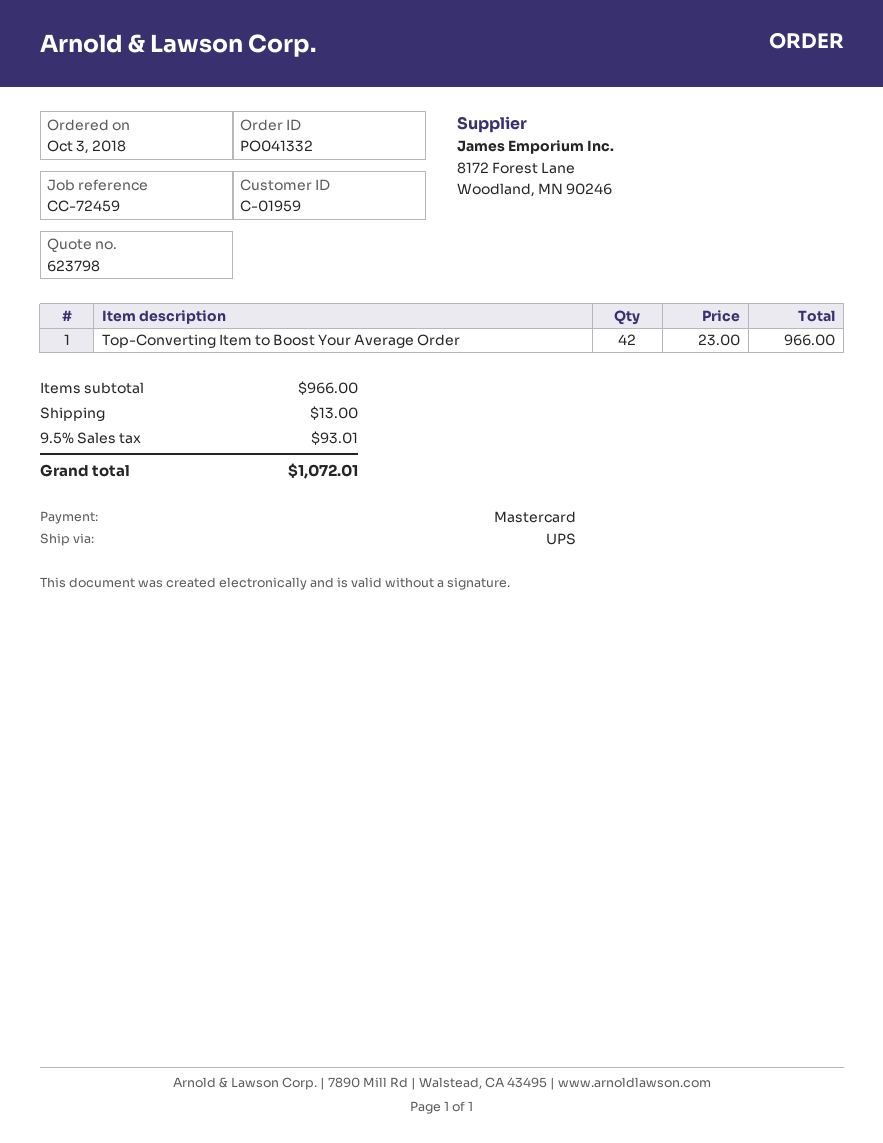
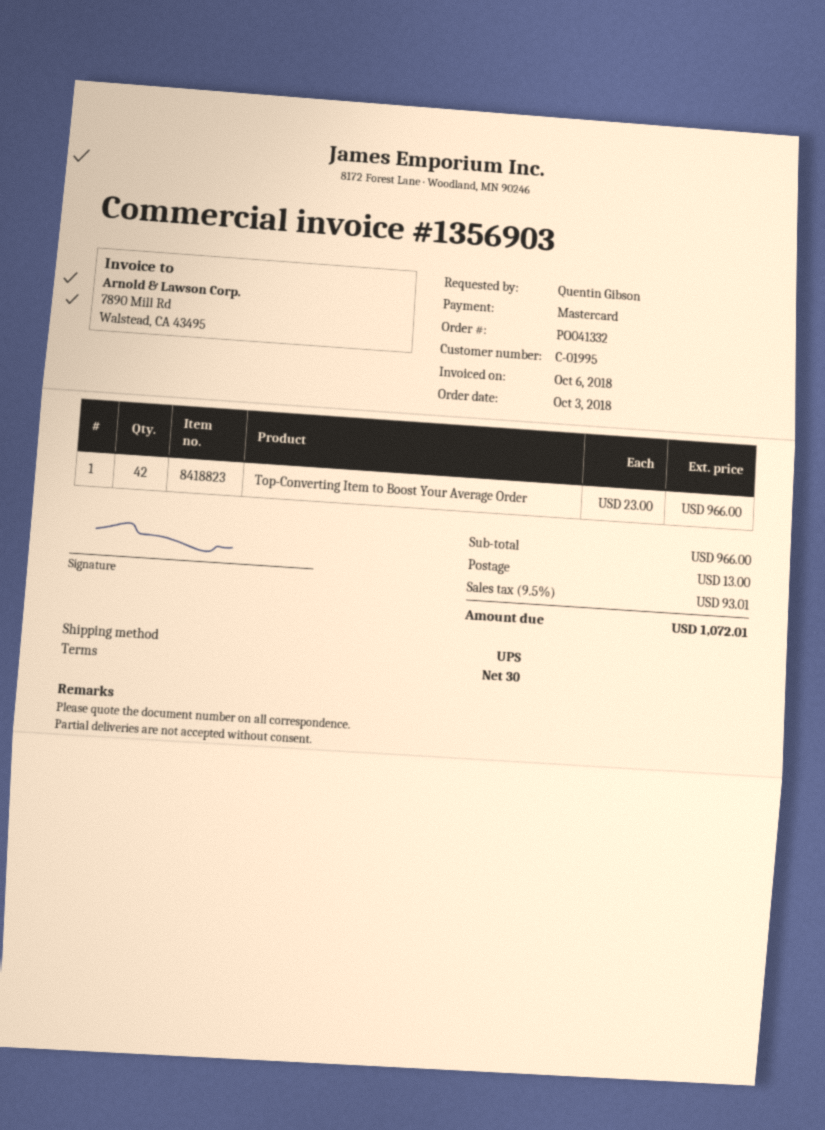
customer number: C-01959 -> C-01995

